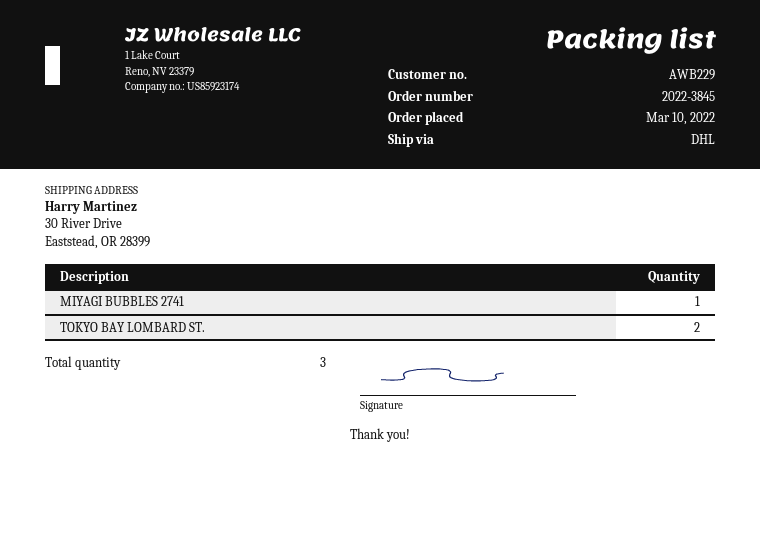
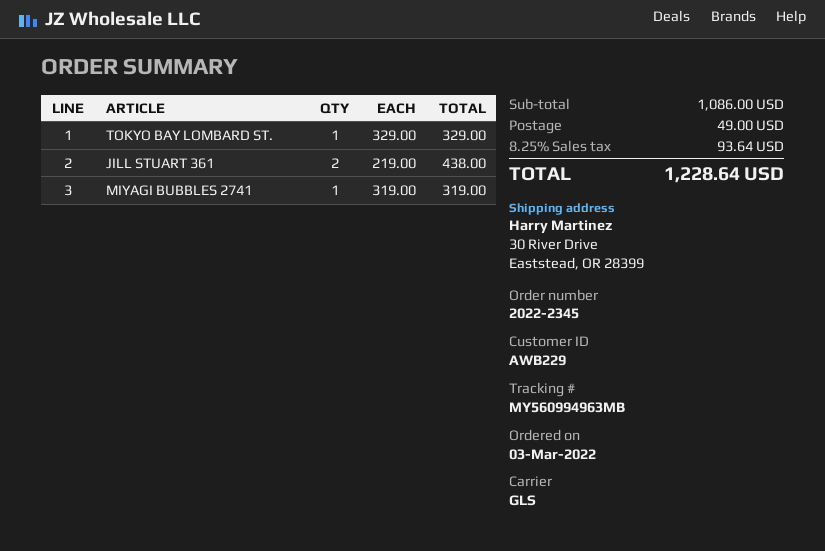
order number: 2022-3845 -> 2022-2345
order date: 2022-03-10 -> 2022-03-03
shipping method: DHL -> GLS
TOKYO BAY LOMBARD ST.: 2 -> 1
JILL STUART 361: none -> 2

